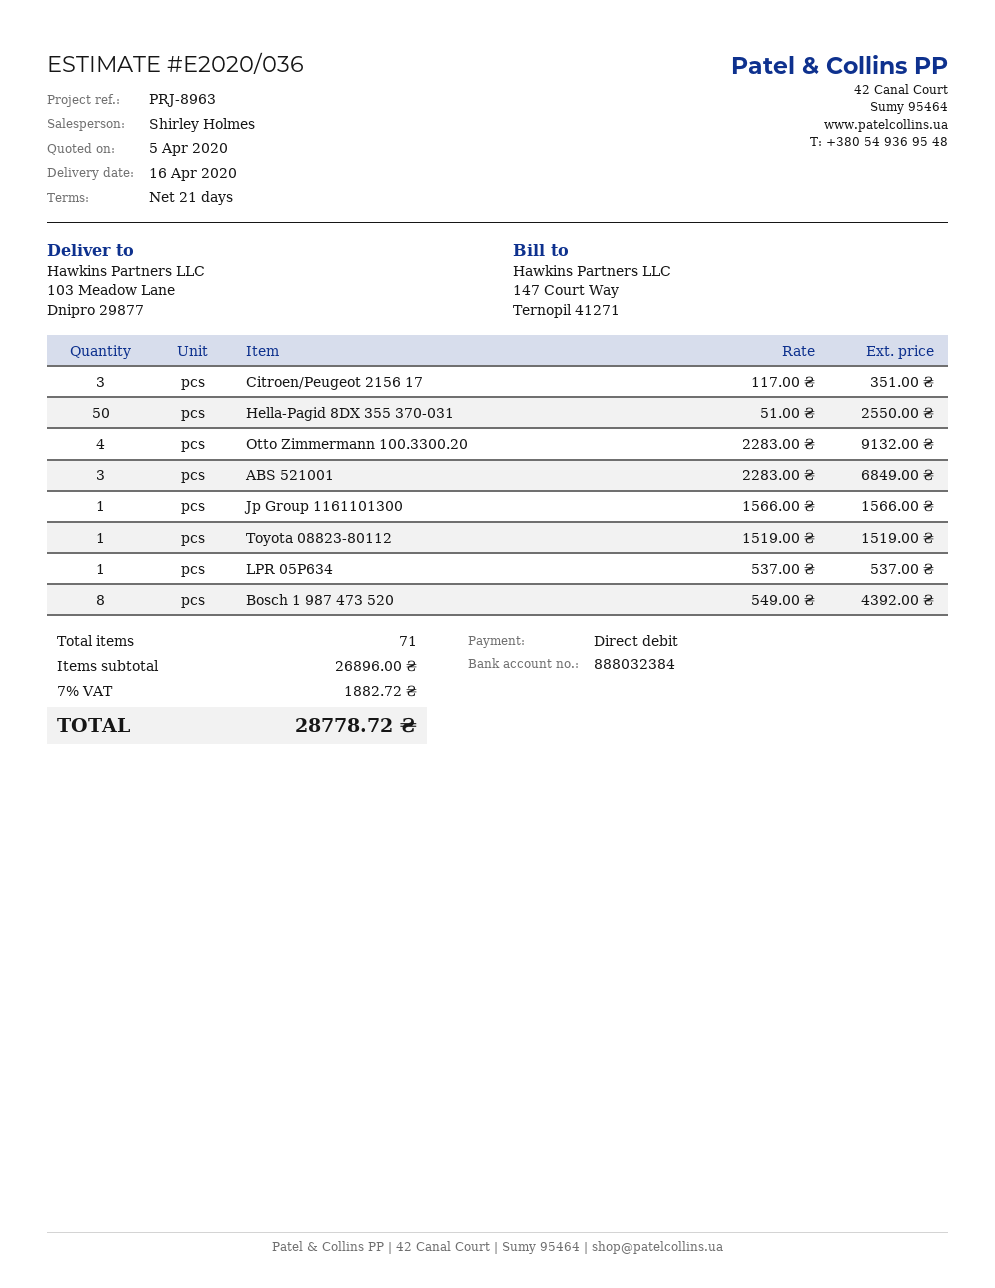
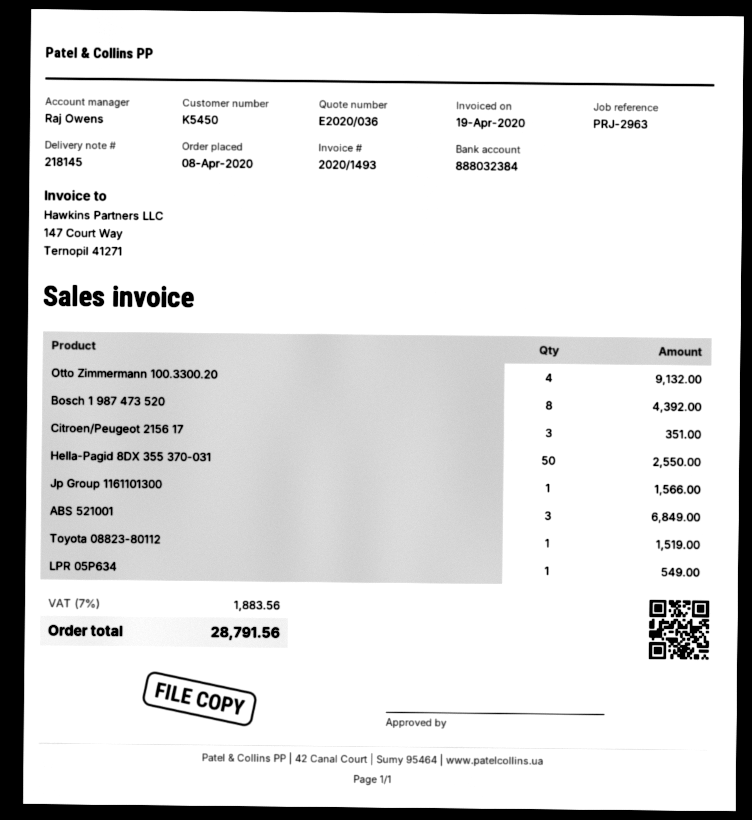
reference: PRJ-8963 -> PRJ-2963
sales rep: Shirley Holmes -> Raj Owens
LPR 05P634: 1 for 537.00 -> 1 for 549.00
tax: 7% = 1882.72 -> 7% = 1883.56
total: 28778.72 -> 28791.56

